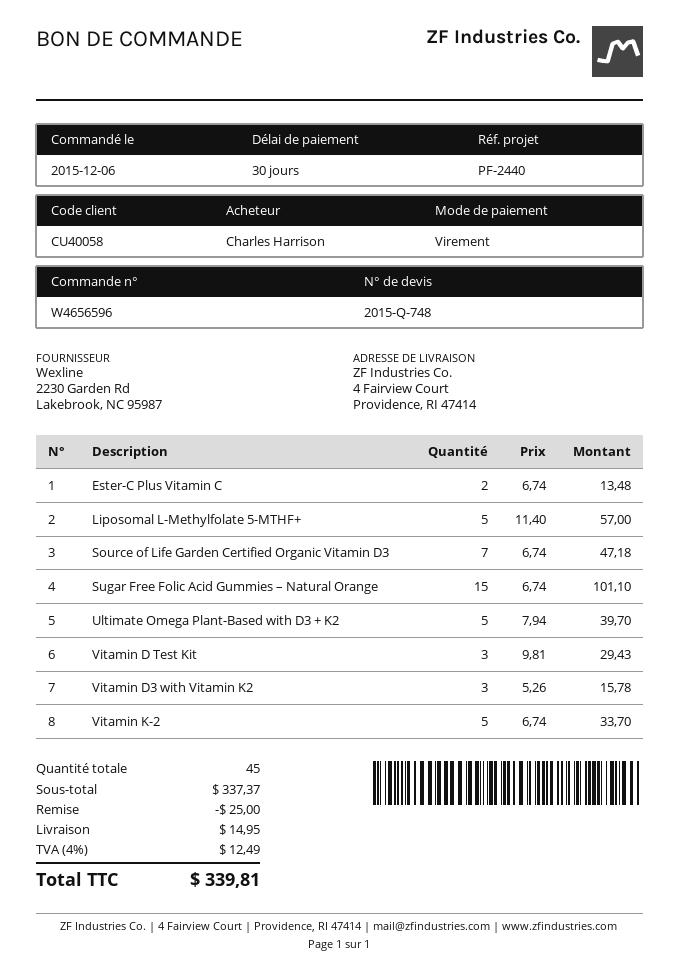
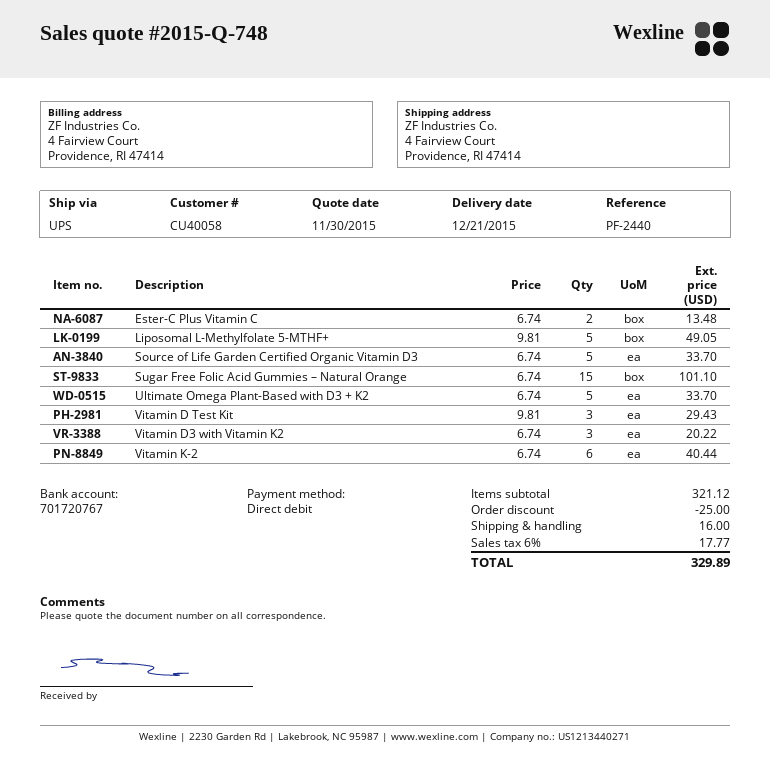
payment method: bank transfer -> direct debit
Liposomal L-Methylfolate 5-MTHF+: 5 x 11.40 = 57.00 -> 5 x 9.81 = 49.05
Source of Life Garden Certified Organic Vitamin D3: 7 x 6.74 = 47.18 -> 5 x 6.74 = 33.70
Ultimate Omega Plant-Based with D3 + K2: 5 x 7.94 = 39.70 -> 5 x 6.74 = 33.70
Vitamin D3 with Vitamin K2: 3 x 5.26 = 15.78 -> 3 x 6.74 = 20.22
Vitamin K-2: 5 x 6.74 = 33.70 -> 6 x 6.74 = 40.44
subtotal: 337.37 -> 321.12
shipping: 14.95 -> 16.00
tax: 4% = 12.49 -> 6% = 17.77
total: 339.81 -> 329.89

